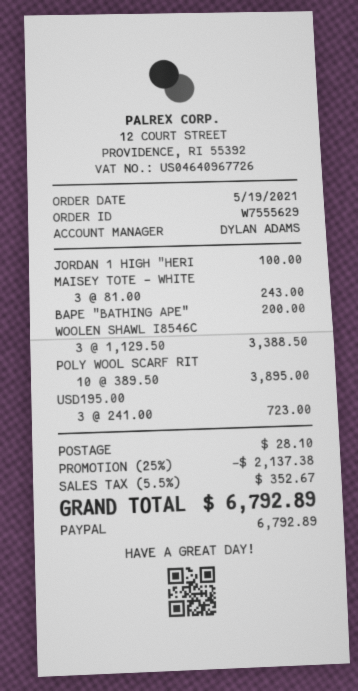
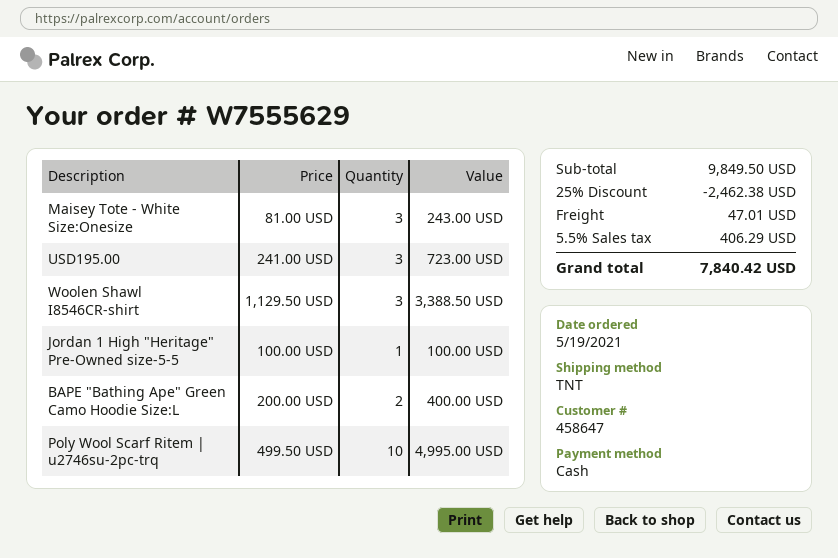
payment method: PayPal -> cash
BAPE "BATHING APE": 1 x 200.00 = 200.00 -> 2 x 200.00 = 400.00
POLY WOOL SCARF RIT: 10 x 389.50 = 3895.00 -> 10 x 499.50 = 4995.00
discount: 25% = 2137.38 -> 25% = 2462.38
shipping: 28.10 -> 47.01
tax: 5.5% = 352.67 -> 5.5% = 406.29
total: 6792.89 -> 7840.42

